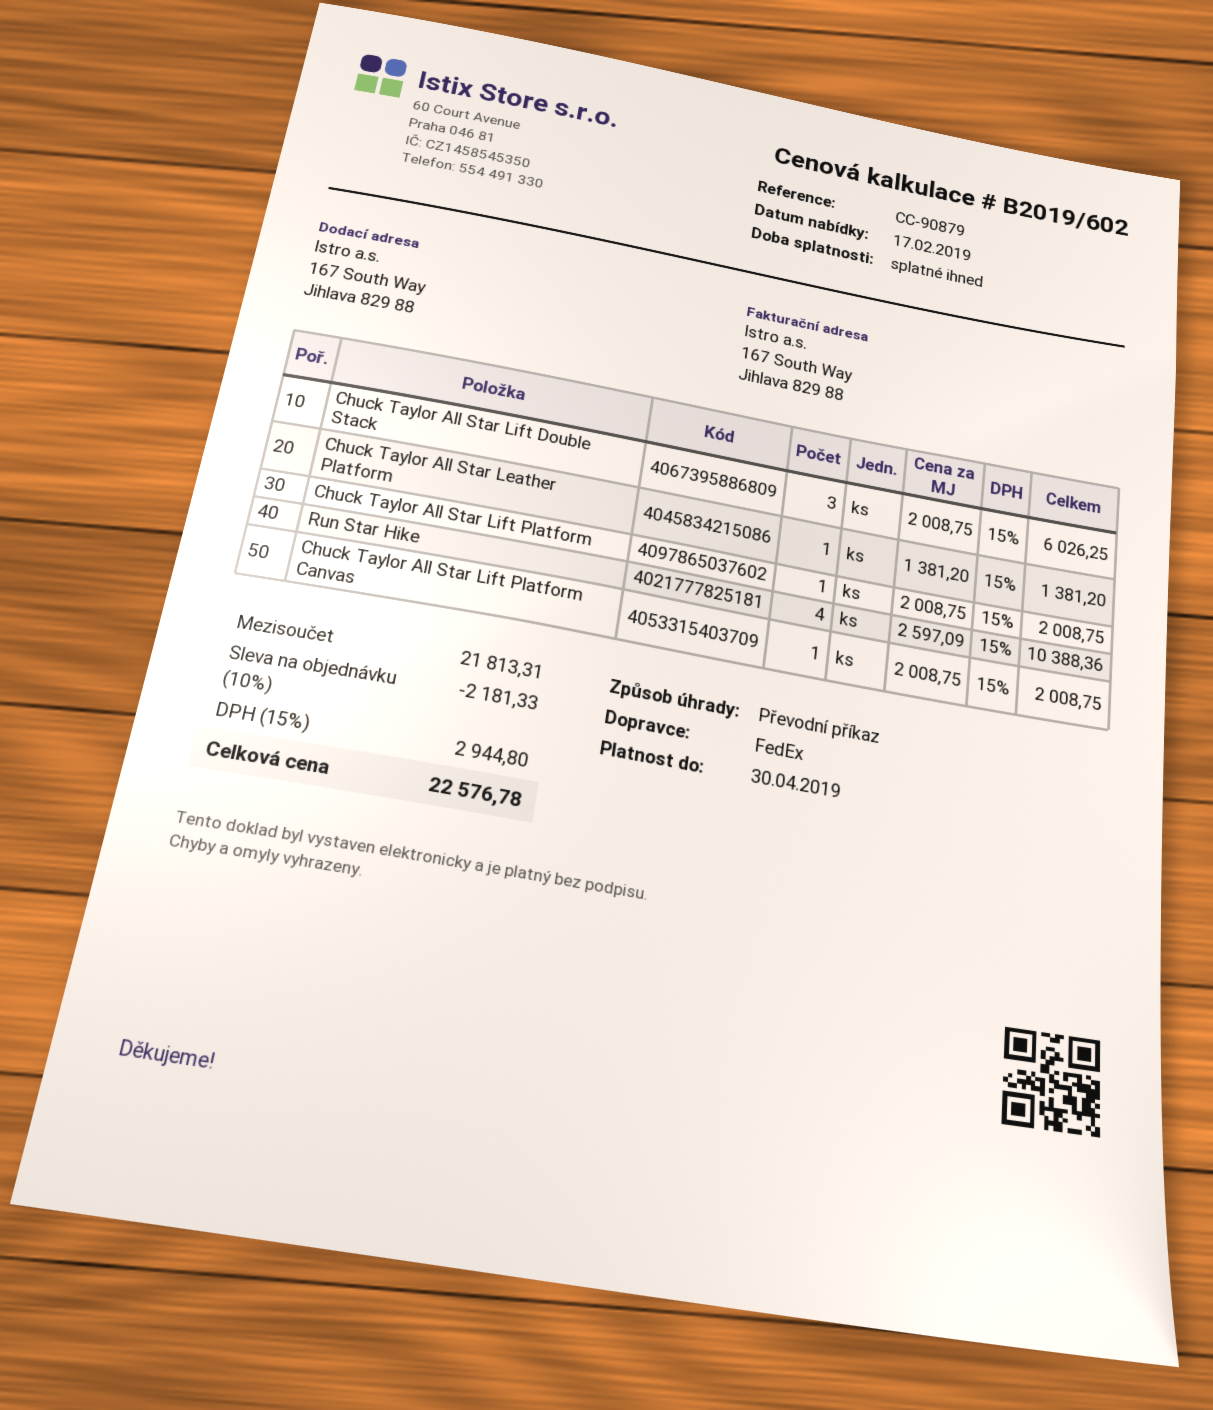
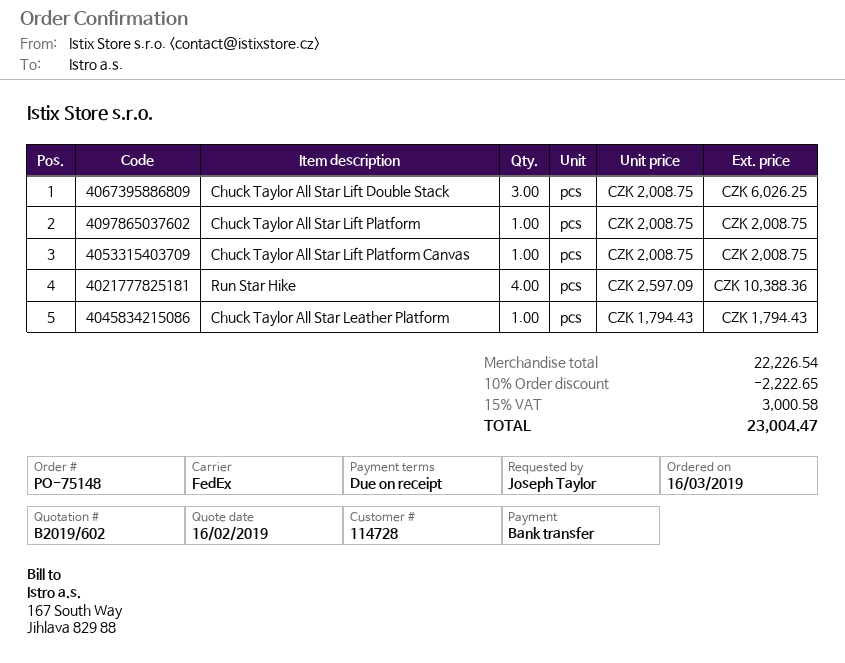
quote date: 2019-02-17 -> 2019-02-16
Chuck Taylor All Star Leather Platform: 1 x 1381.20 = 1381.20 -> 1 x 1794.43 = 1794.43
subtotal: 21813.31 -> 22226.54
discount: 10% = 2181.33 -> 10% = 2222.65
tax: 15% = 2944.80 -> 15% = 3000.58
total: 22576.78 -> 23004.47

